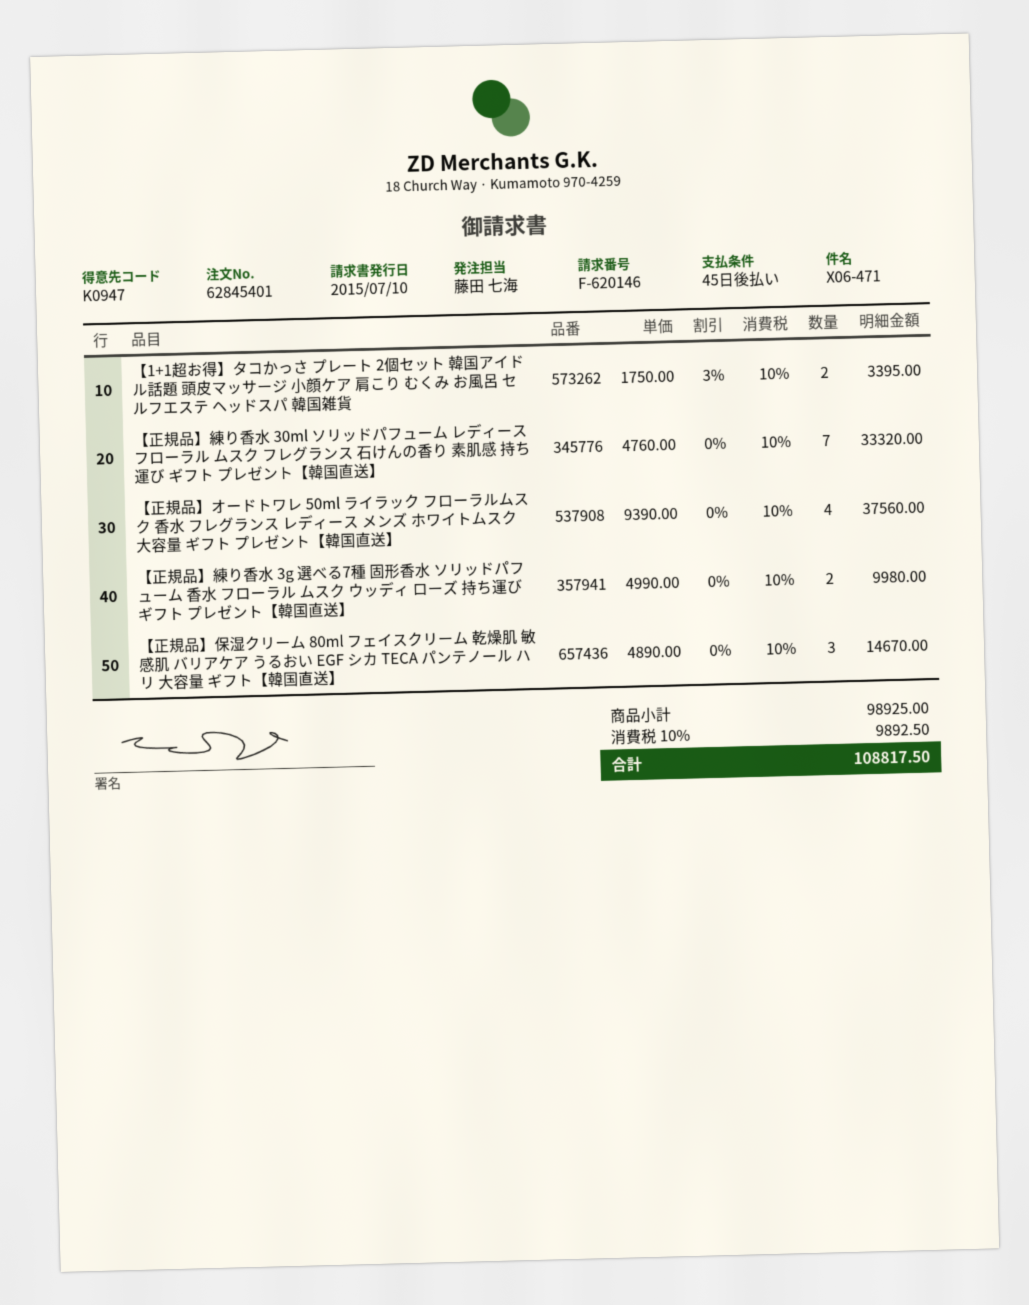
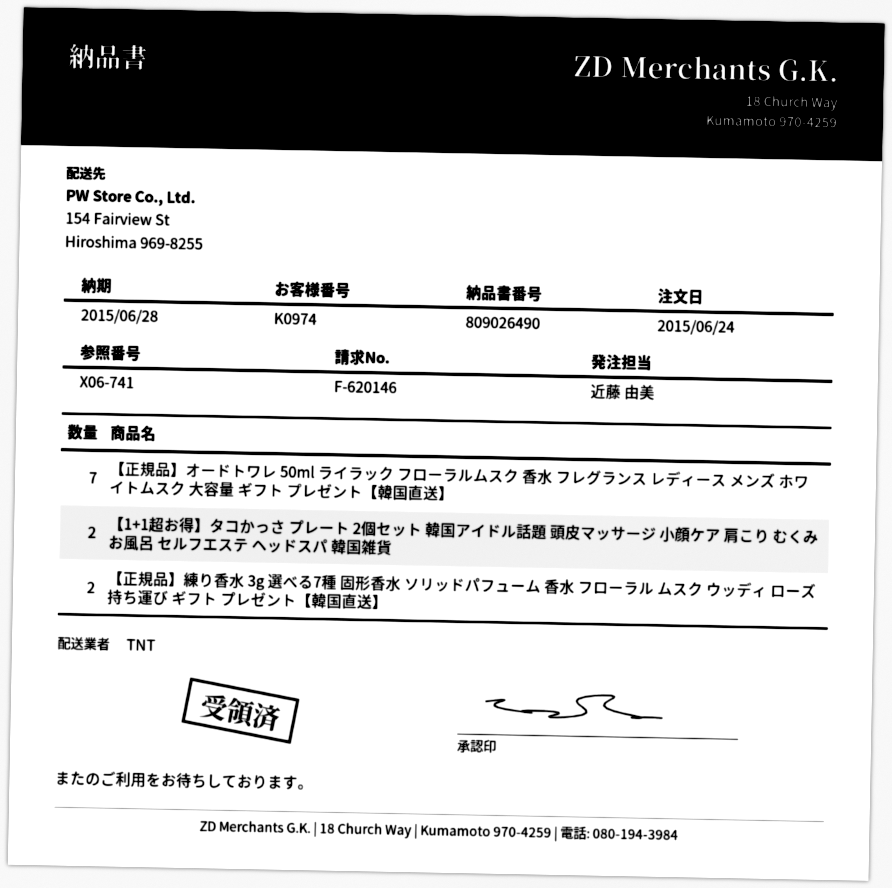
customer number: K0947 -> K0974
reference: X06-471 -> X06-741
ordered by: 藤田 七海 -> 近藤 由美
【正規品】練り香水 30ml ソリッドパフューム レディース フローラル ムスク フレグランス 石けんの香り 素肌感 持ち運び ギフト プレゼント【韓国直送】: 7 -> none
【正規品】オードトワレ 50ml ライラック フローラルムスク 香水 フレグランス レディース メンズ ホワイトムスク 大容量 ギフト プレゼント【韓国直送】: 4 -> 7
【正規品】保湿クリーム 80ml フェイスクリーム 乾燥肌 敏感肌 バリアケア うるおい EGF シカ TECA パンテノール ハリ 大容量 ギフト【韓国直送】: 3 -> none

